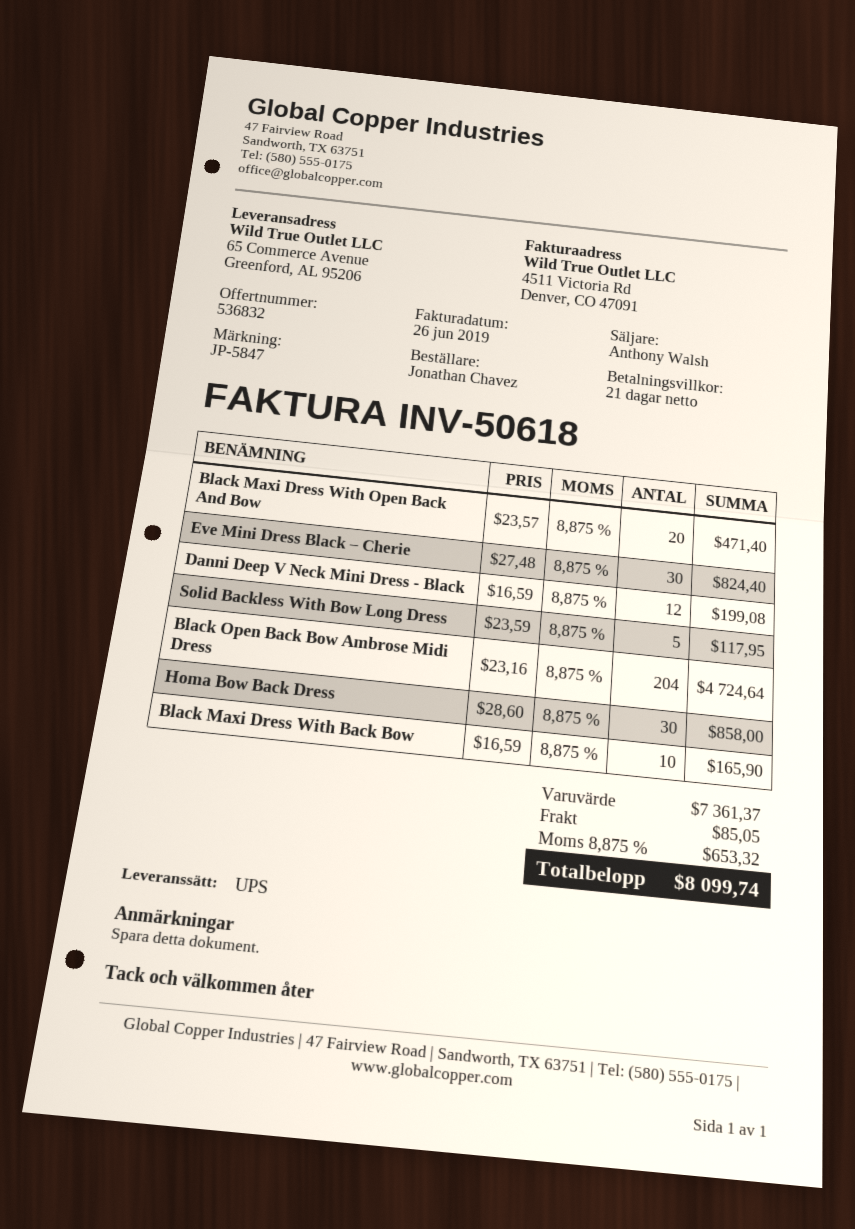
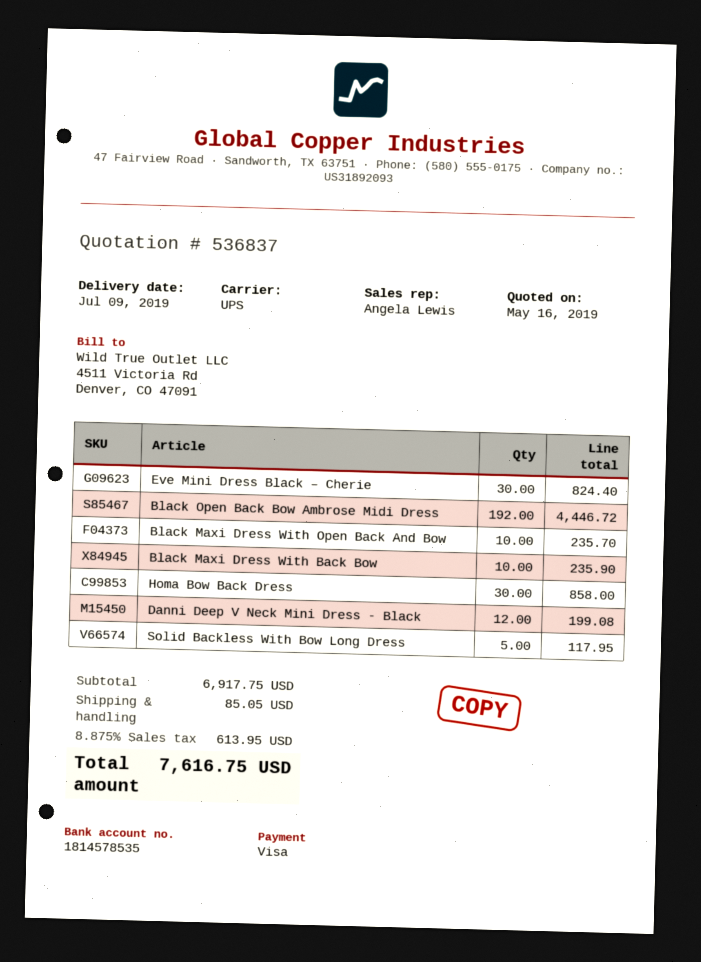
quote number: 536832 -> 536837
sales rep: Anthony Walsh -> Angela Lewis
Black Maxi Dress With Open Back And Bow: 20 for 471.40 -> 10 for 235.70
Black Open Back Bow Ambrose Midi Dress: 204 for 4724.64 -> 192 for 4446.72
Black Maxi Dress With Back Bow: 10 for 165.90 -> 10 for 235.90
subtotal: 7361.37 -> 6917.75
tax: 8.875% = 653.32 -> 8.875% = 613.95
total: 8099.74 -> 7616.75

